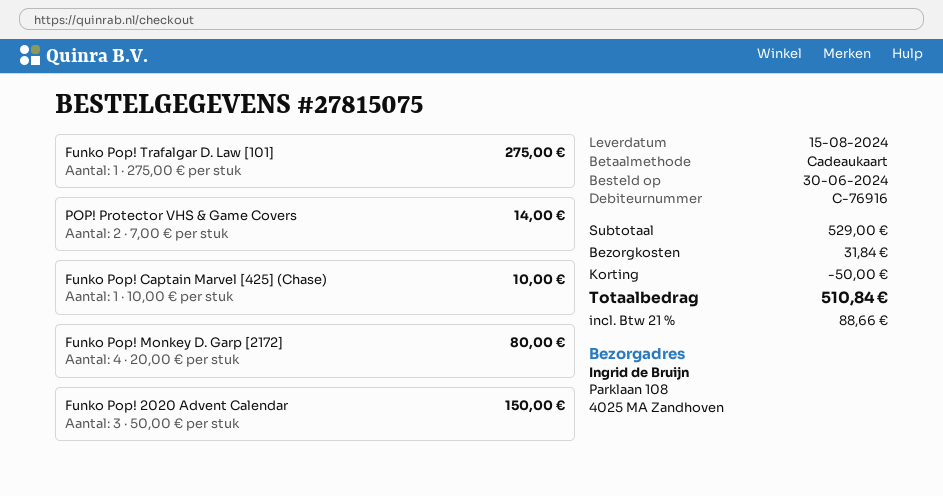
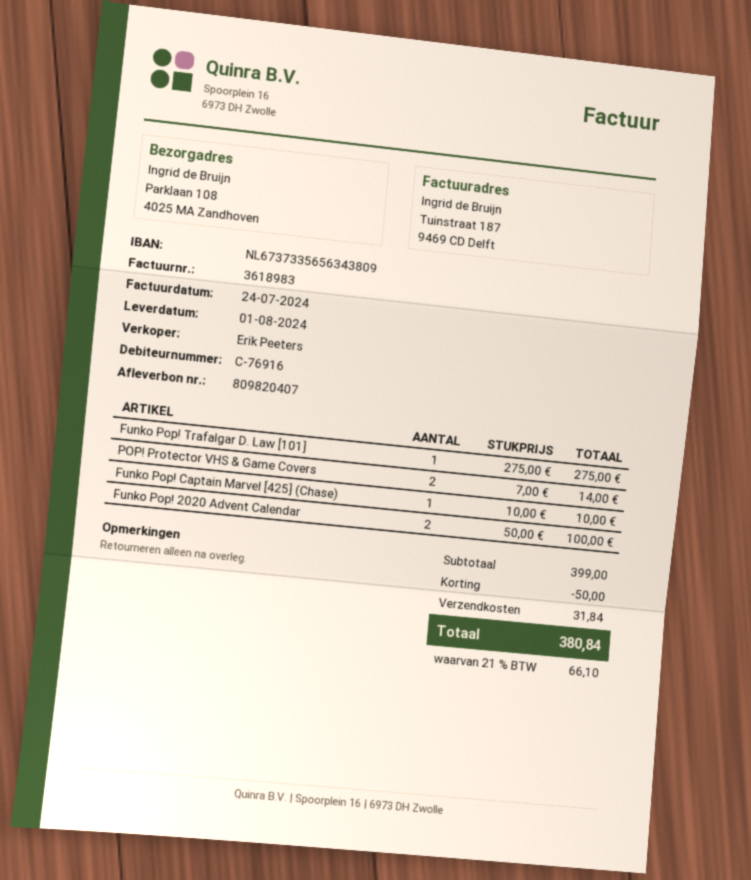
delivery date: 2024-08-15 -> 2024-08-01
Funko Pop! Monkey D. Garp [2172]: 4 x 20.00 = 80.00 -> none
Funko Pop! 2020 Advent Calendar: 3 x 50.00 = 150.00 -> 2 x 50.00 = 100.00
subtotal: 529.00 -> 399.00
tax: 21% = 88.66 -> 21% = 66.10
total: 510.84 -> 380.84

